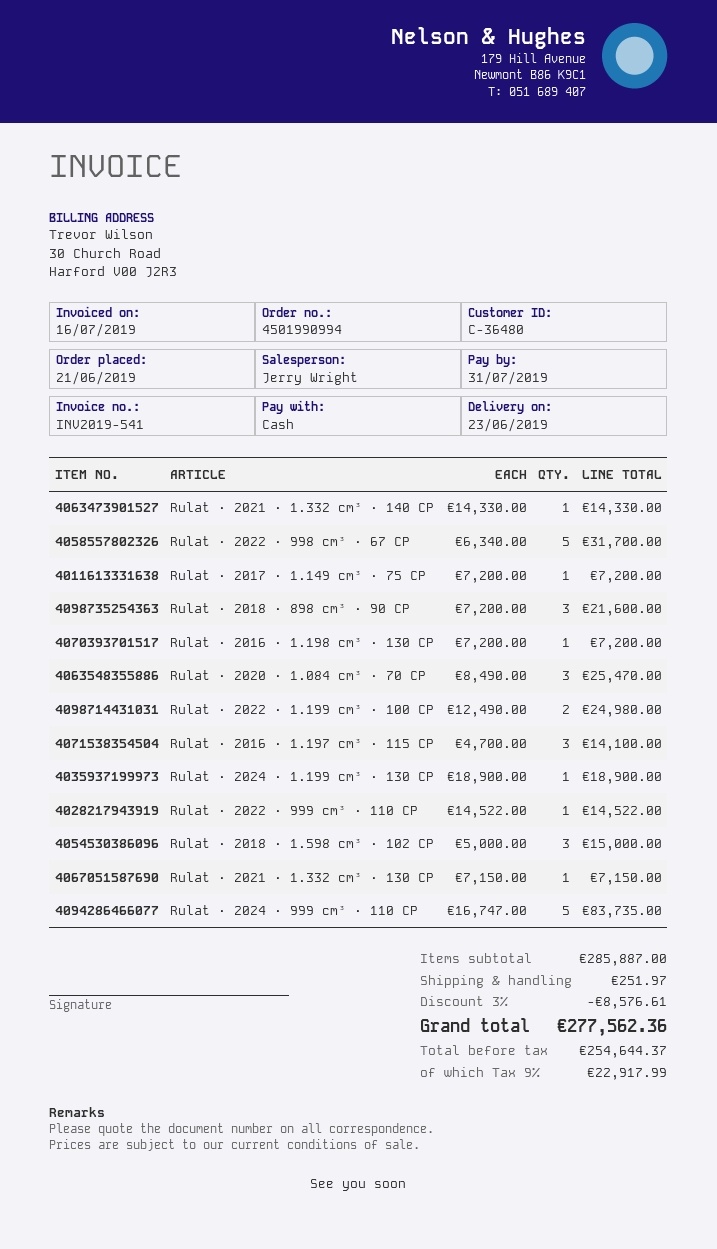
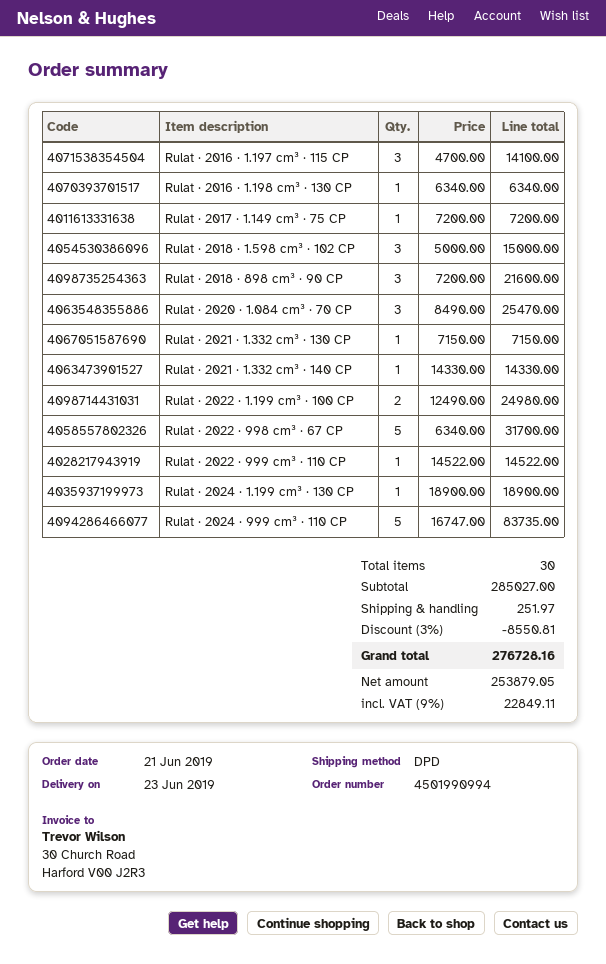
Rulat · 2016 · 1.198 cm³ · 130 CP: 1 x 7200.00 = 7200.00 -> 1 x 6340.00 = 6340.00
subtotal: 285887.00 -> 285027.00
discount: 3% = 8576.61 -> 3% = 8550.81
net: 254644.37 -> 253879.05
tax: 9% = 22917.99 -> 9% = 22849.11
total: 277562.36 -> 276728.16

